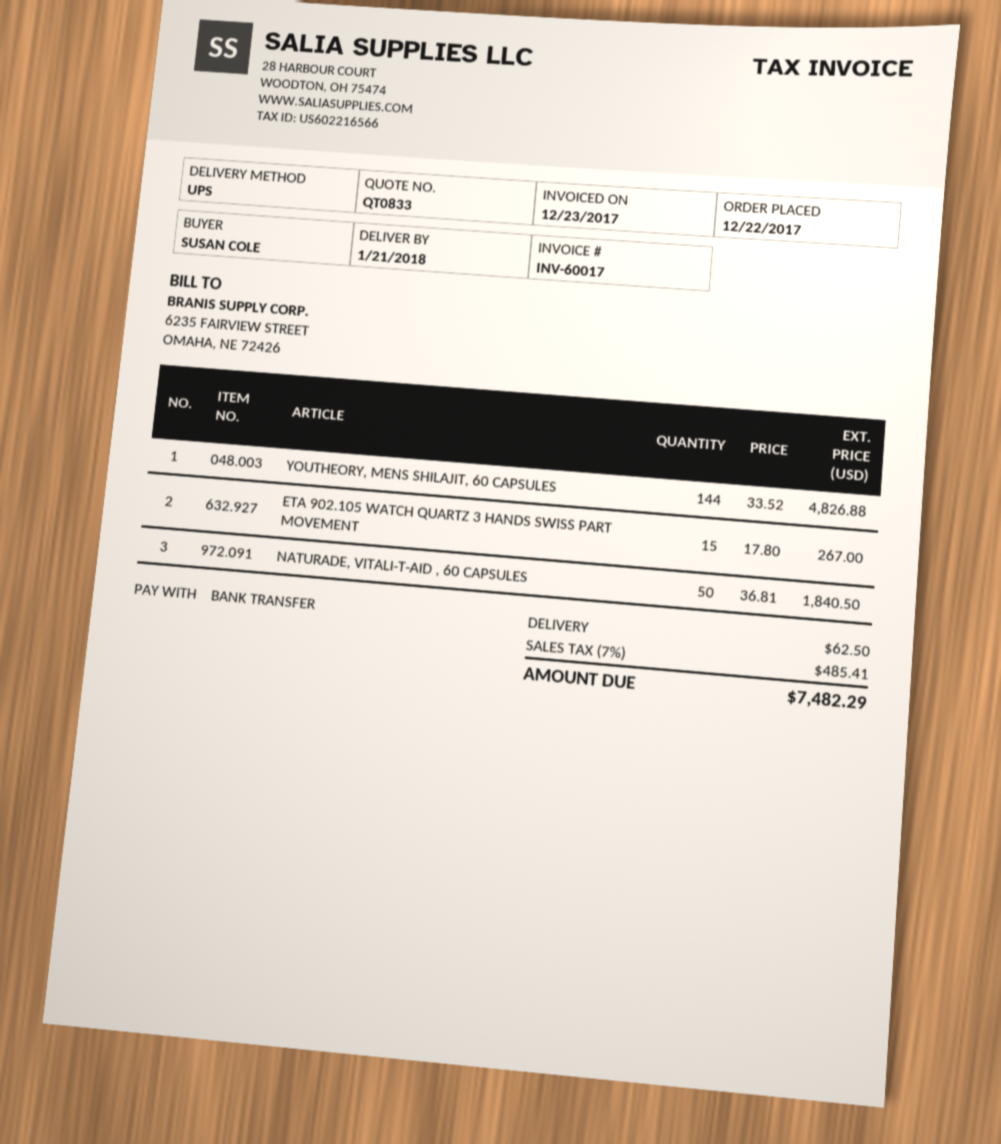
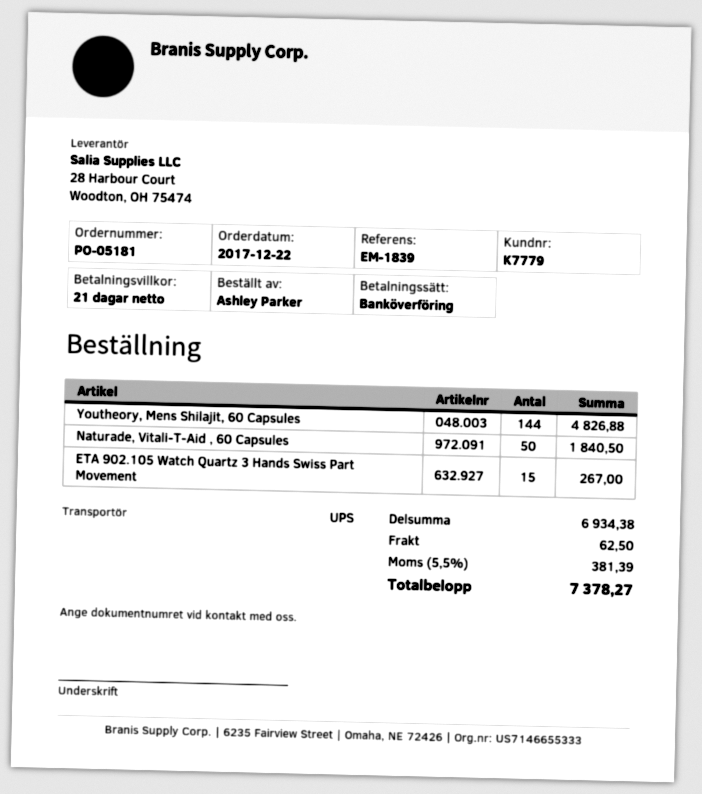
ordered by: SUSAN COLE -> Ashley Parker
tax: 7% = 485.41 -> 5.5% = 381.39
total: 7482.29 -> 7378.27

